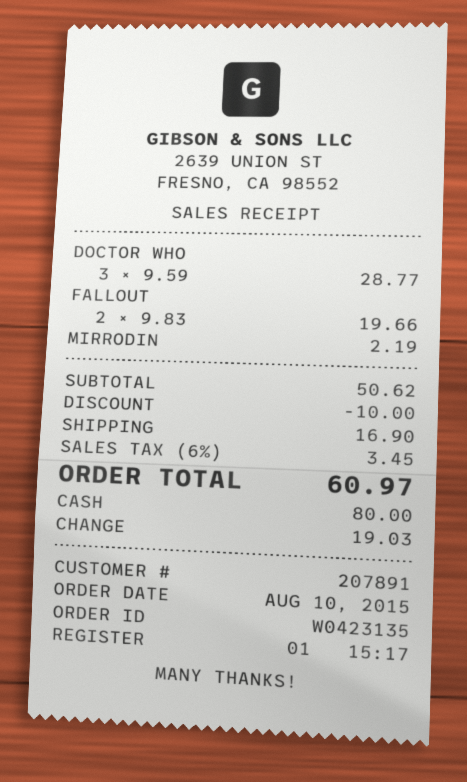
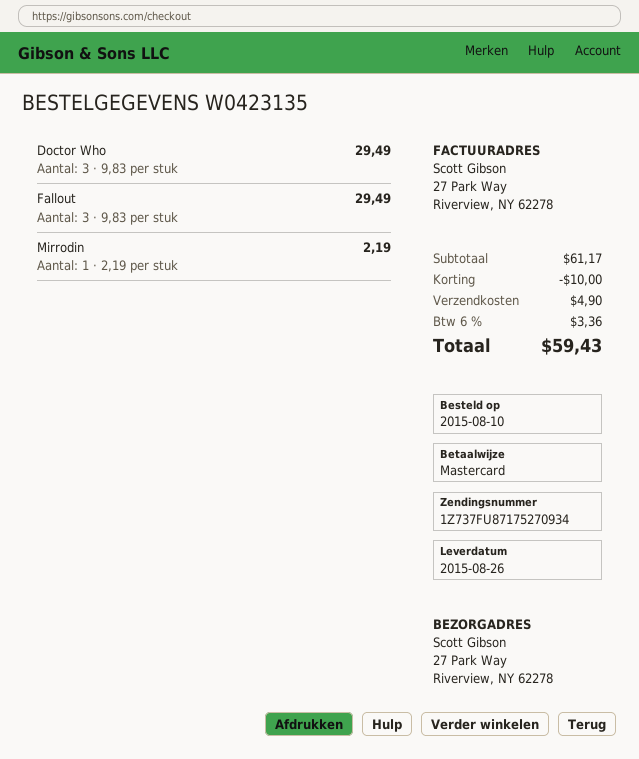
payment method: cash -> Mastercard
DOCTOR WHO: 3 x 9.59 = 28.77 -> 3 x 9.83 = 29.49
FALLOUT: 2 x 9.83 = 19.66 -> 3 x 9.83 = 29.49
subtotal: 50.62 -> 61.17
shipping: 16.90 -> 4.90
tax: 6% = 3.45 -> 6% = 3.36
total: 60.97 -> 59.43

